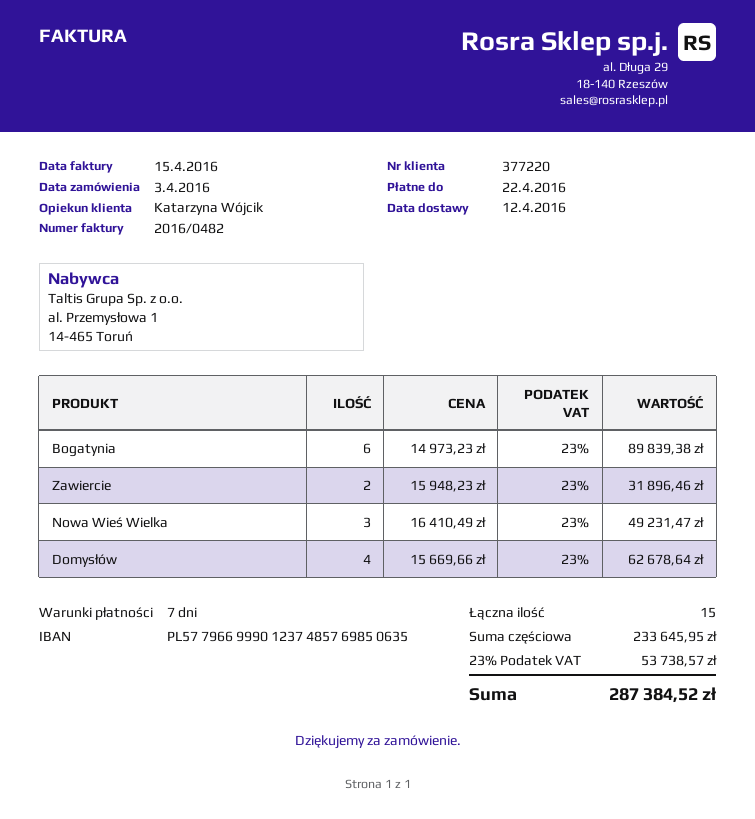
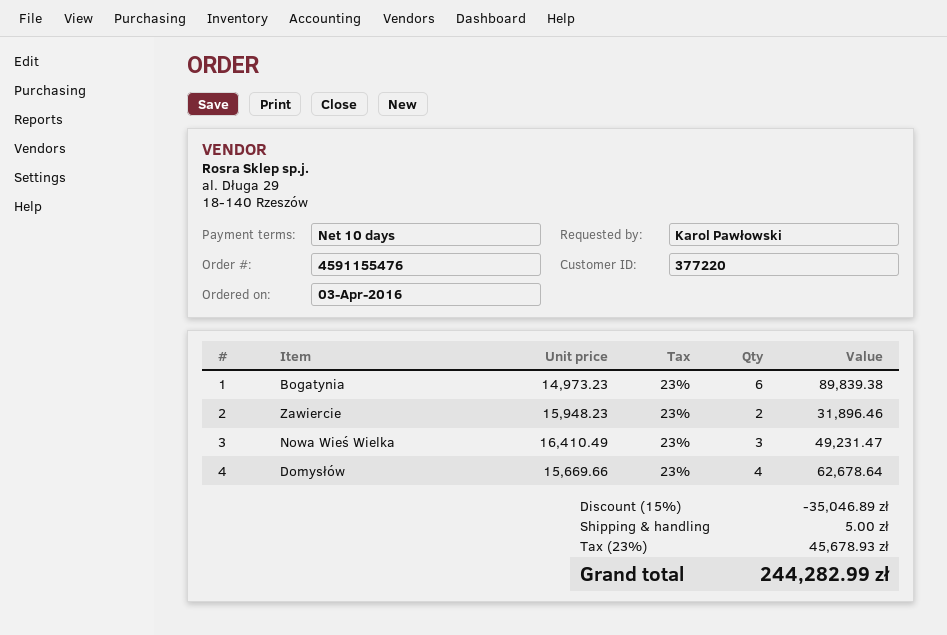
payment terms: 7 days -> 10 days
discount: none -> 15% = 35046.89
shipping: none -> 5.00
tax: 23% = 53738.57 -> 23% = 45678.93
total: 287384.52 -> 244282.99

